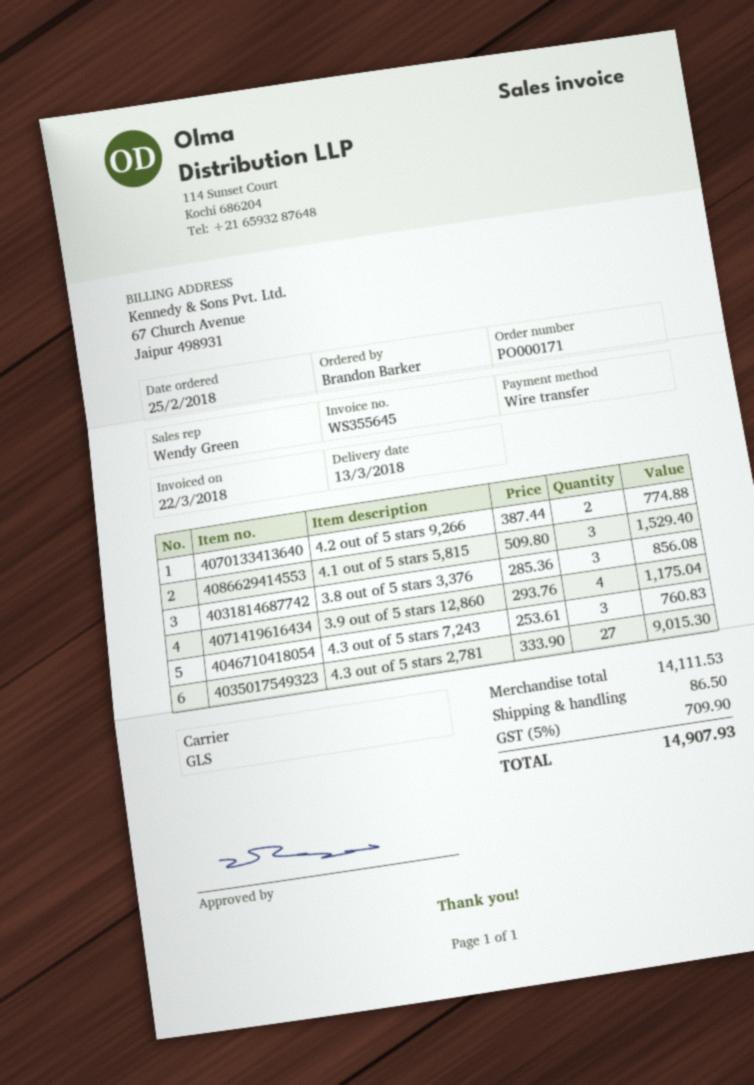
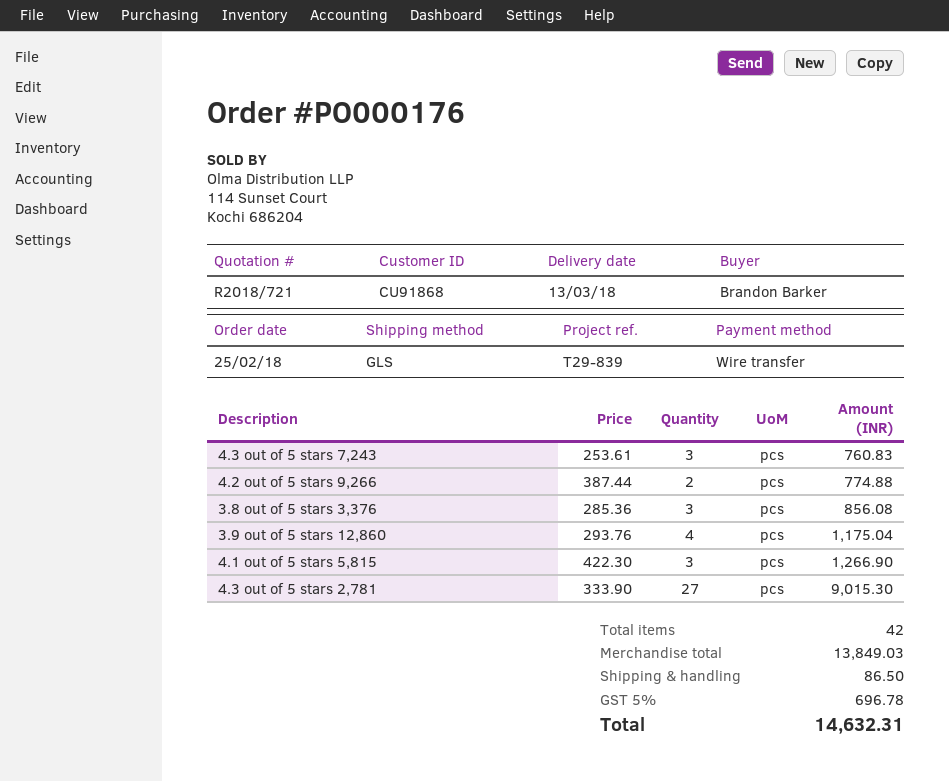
order number: PO000171 -> PO000176
4.1 out of 5 stars 5,815: 3 x 509.80 = 1529.40 -> 3 x 422.30 = 1266.90
subtotal: 14111.53 -> 13849.03
tax: 5% = 709.90 -> 5% = 696.78
total: 14907.93 -> 14632.31

